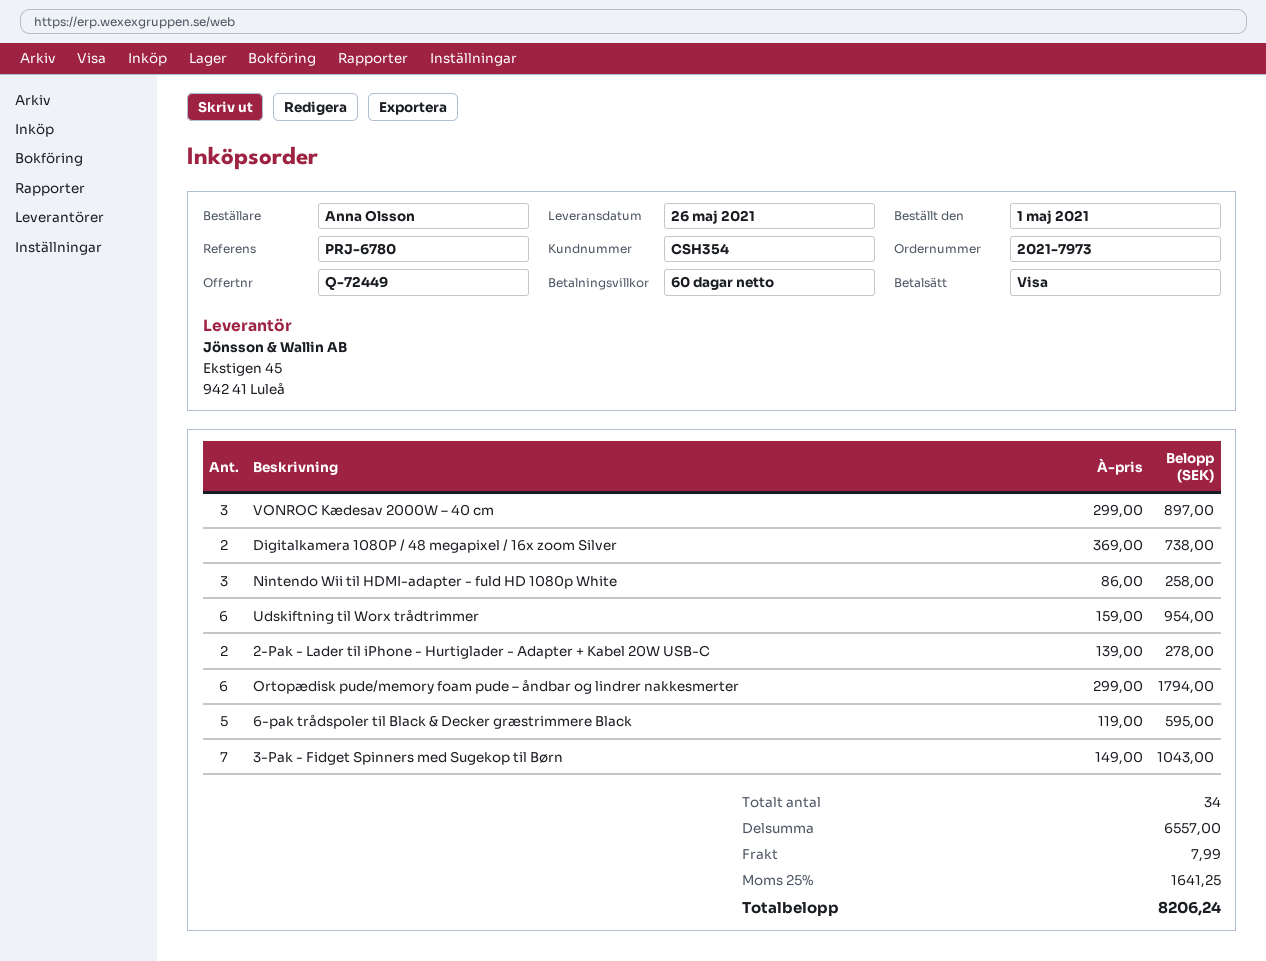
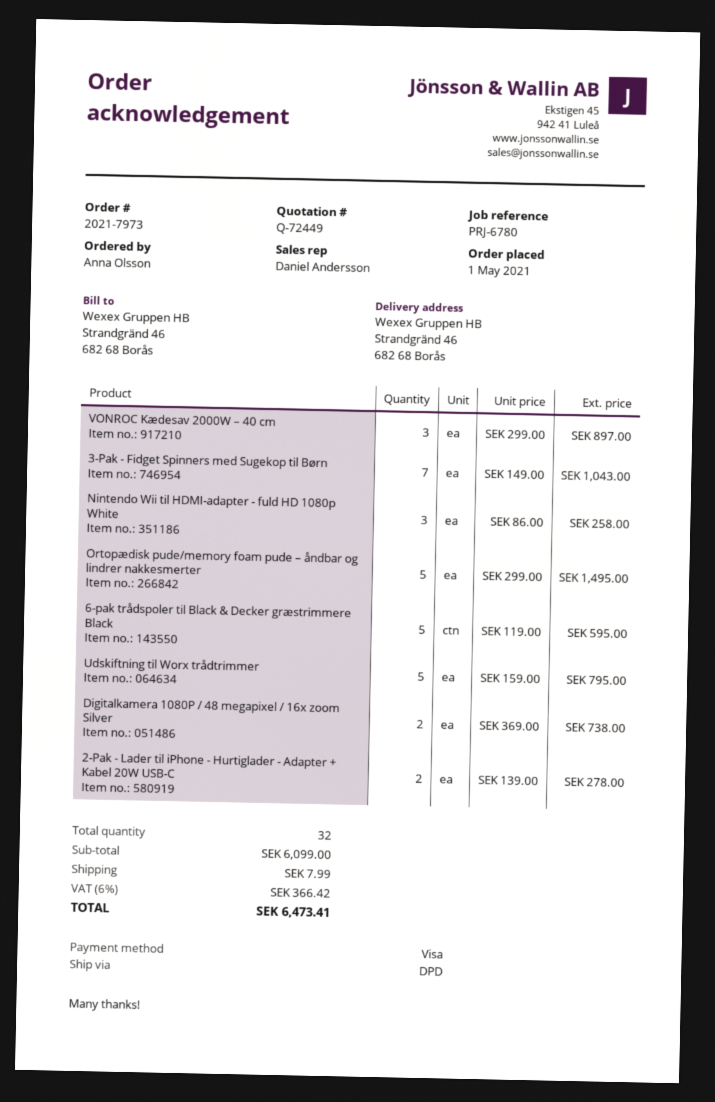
Udskiftning til Worx trådtrimmer: 6 x 159.00 = 954.00 -> 5 x 159.00 = 795.00
Ortopædisk pude/memory foam pude – åndbar og lindrer nakkesmerter: 6 x 299.00 = 1794.00 -> 5 x 299.00 = 1495.00
total quantity: 34 -> 32
subtotal: 6557.00 -> 6099.00
tax: 25% = 1641.25 -> 6% = 366.42
total: 8206.24 -> 6473.41

